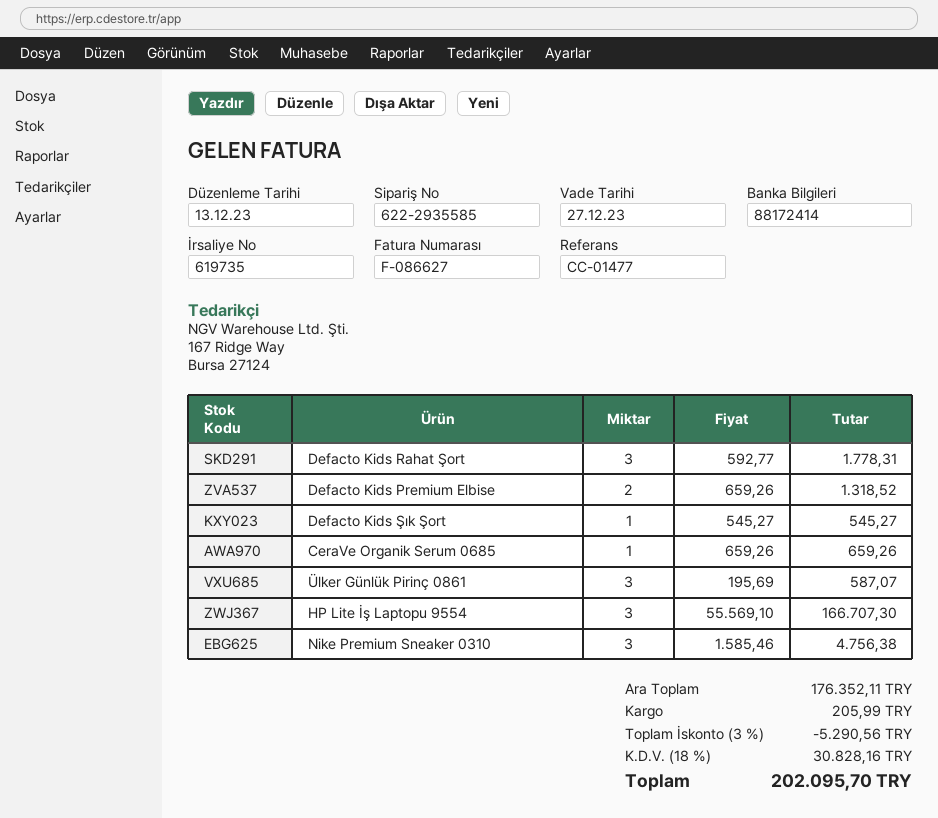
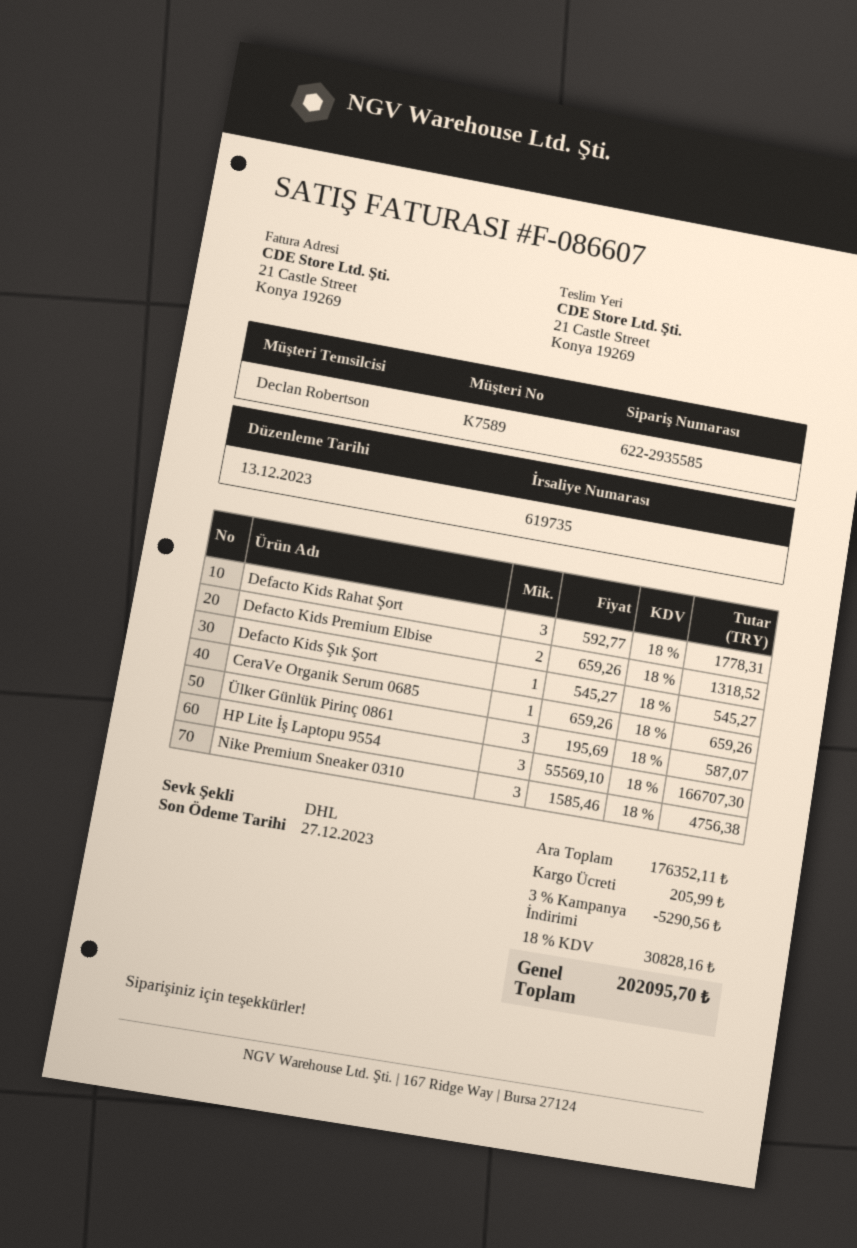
invoice number: F-086627 -> F-086607

